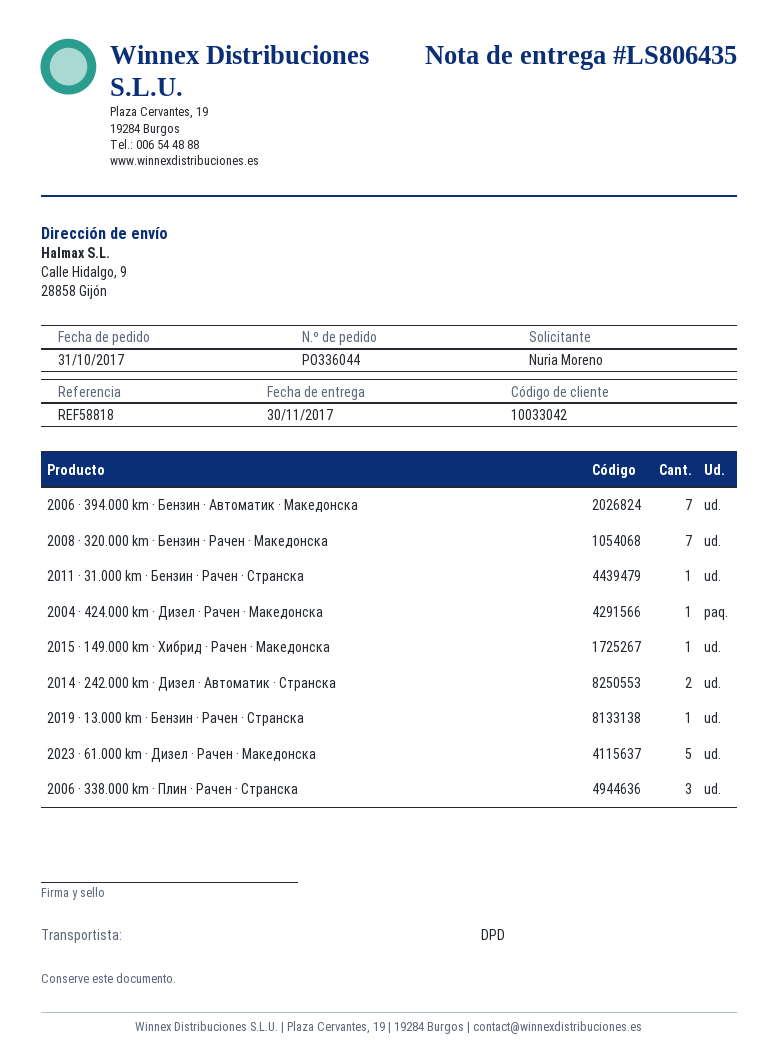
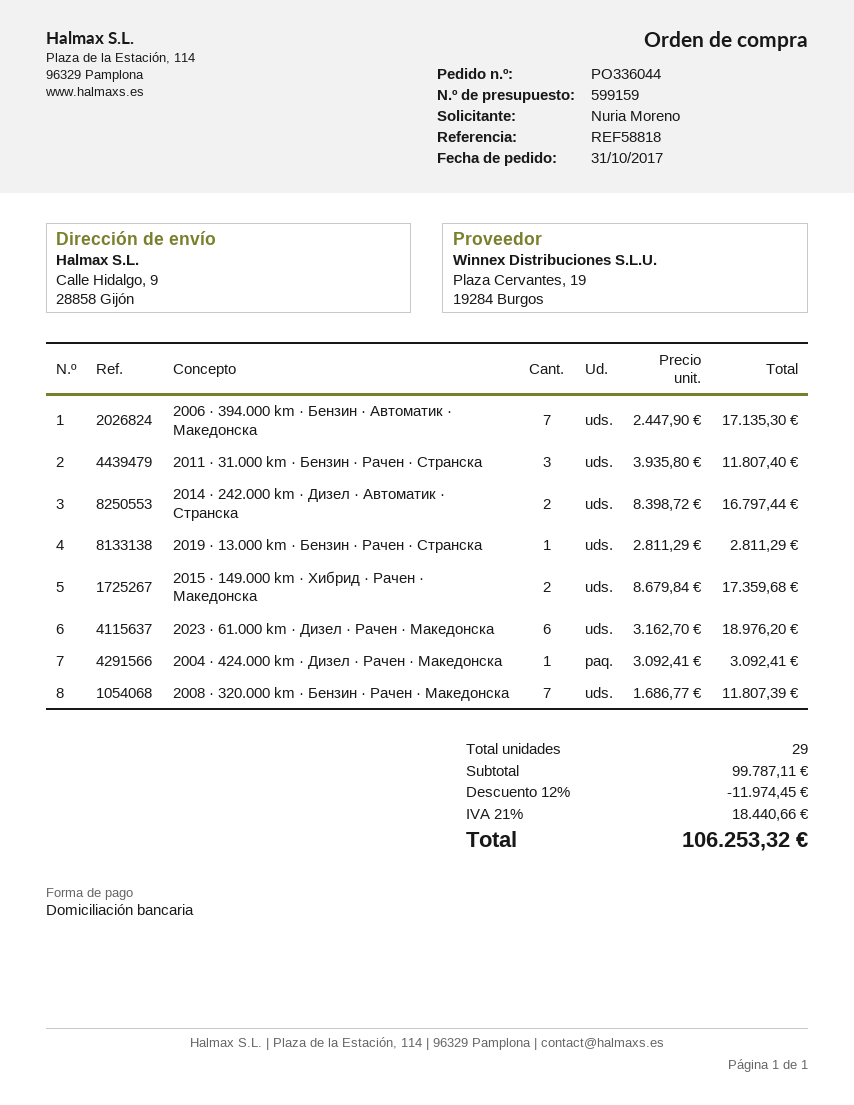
2011 · 31.000 km · Бензин · Рачен · Странска: 1 -> 3
2015 · 149.000 km · Хибрид · Рачен · Македонска: 1 -> 2
2023 · 61.000 km · Дизел · Рачен · Македонска: 5 -> 6
2006 · 338.000 km · Плин · Рачен · Странска: 3 -> none

